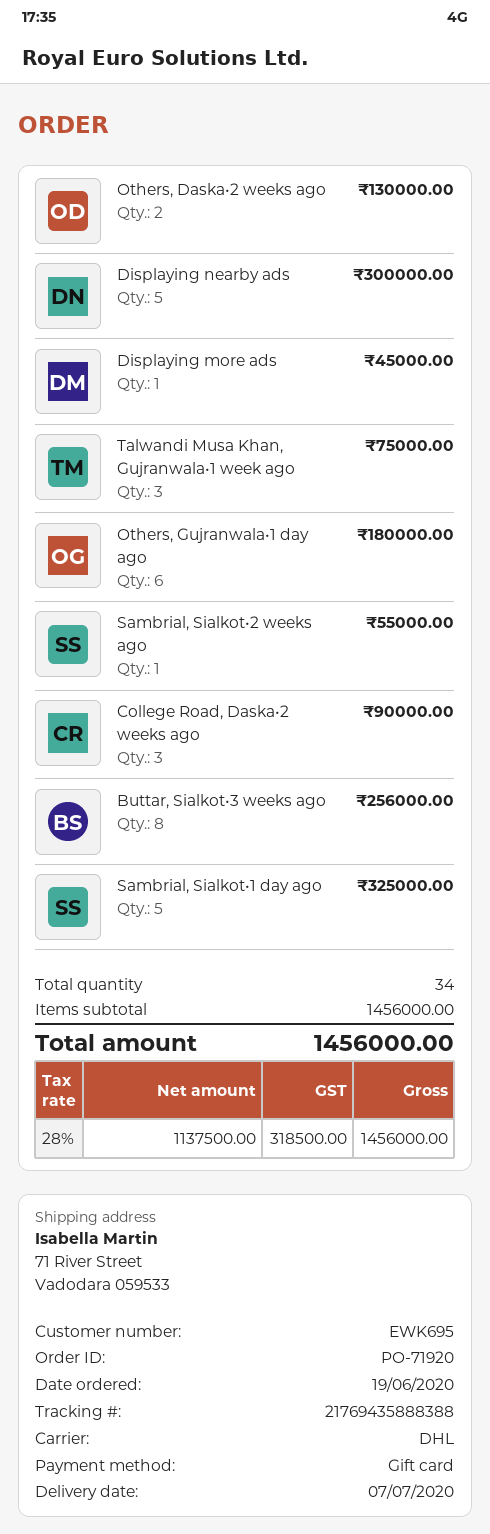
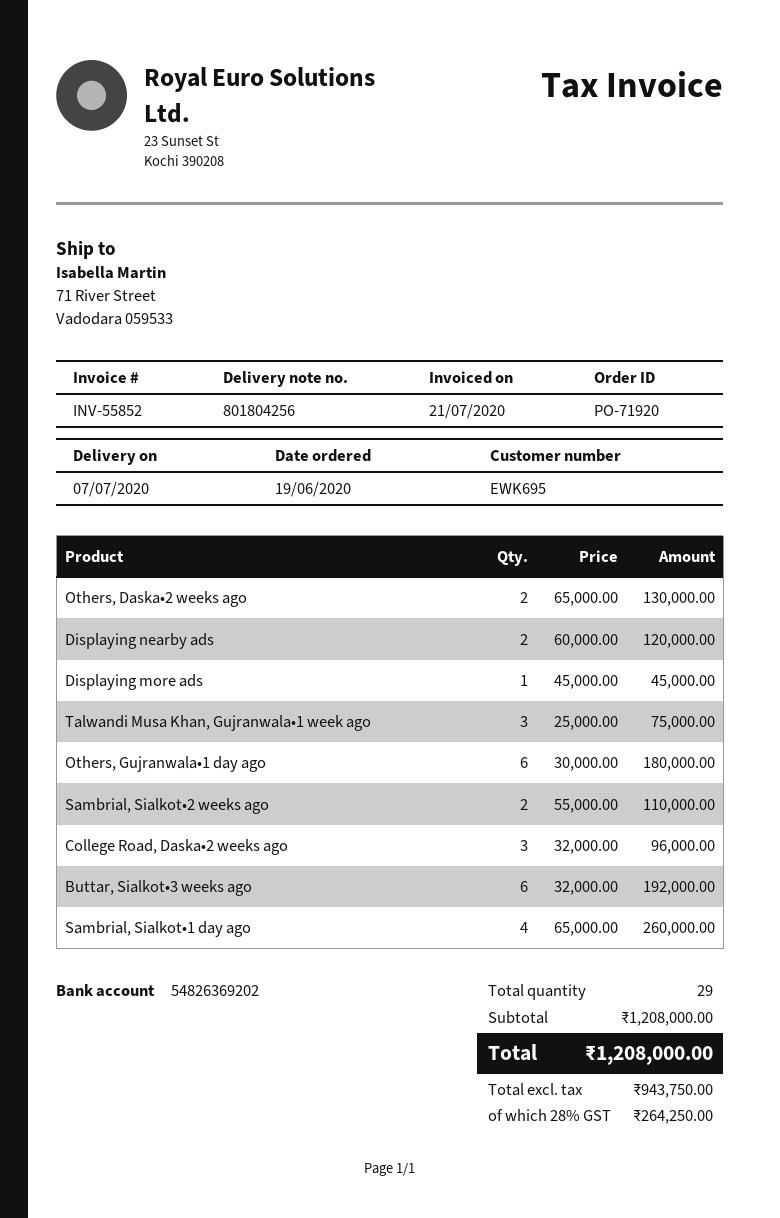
Displaying nearby ads: 5 for 300000.00 -> 2 for 120000.00
Sambrial, Sialkot•2 weeks ago: 1 for 55000.00 -> 2 for 110000.00
College Road, Daska•2 weeks ago: 3 for 90000.00 -> 3 for 96000.00
Buttar, Sialkot•3 weeks ago: 8 for 256000.00 -> 6 for 192000.00
Sambrial, Sialkot•1 day ago: 5 for 325000.00 -> 4 for 260000.00
total quantity: 34 -> 29
subtotal: 1456000.00 -> 1208000.00
net: 1137500.00 -> 943750.00
tax: 28% = 318500.00 -> 28% = 264250.00
total: 1456000.00 -> 1208000.00

